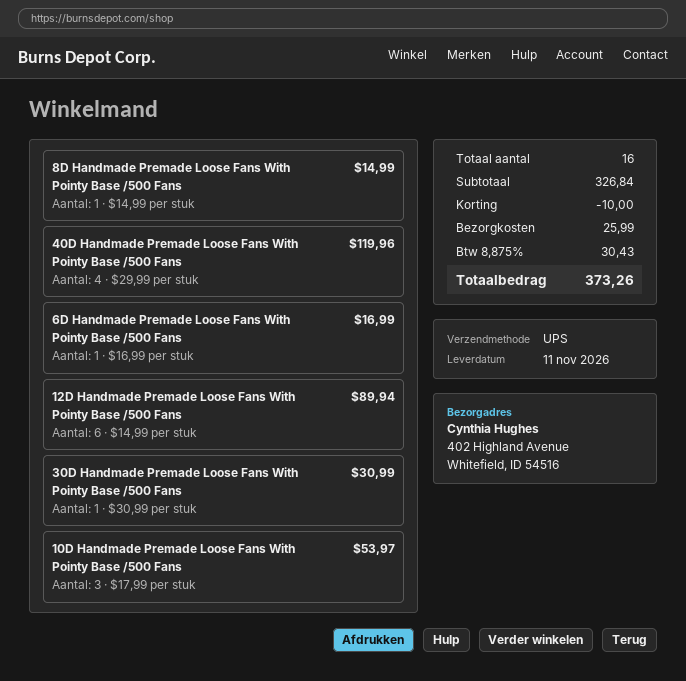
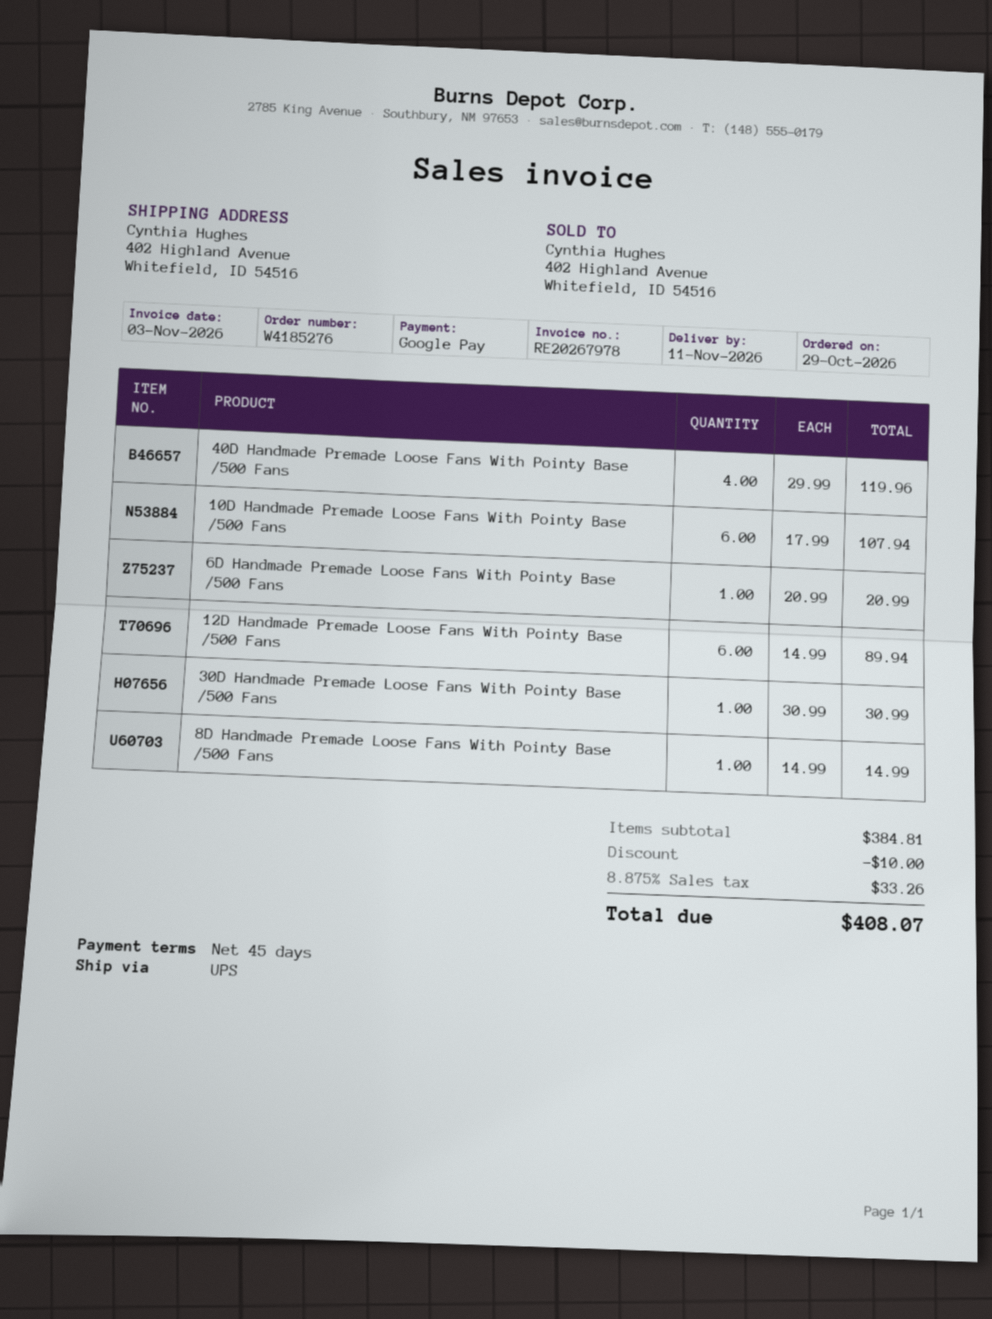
6D Handmade Premade Loose Fans With Pointy Base /500 Fans: 1 x 16.99 = 16.99 -> 1 x 20.99 = 20.99
10D Handmade Premade Loose Fans With Pointy Base /500 Fans: 3 x 17.99 = 53.97 -> 6 x 17.99 = 107.94
subtotal: 326.84 -> 384.81
shipping: 25.99 -> none
tax: 8.875% = 30.43 -> 8.875% = 33.26
total: 373.26 -> 408.07

